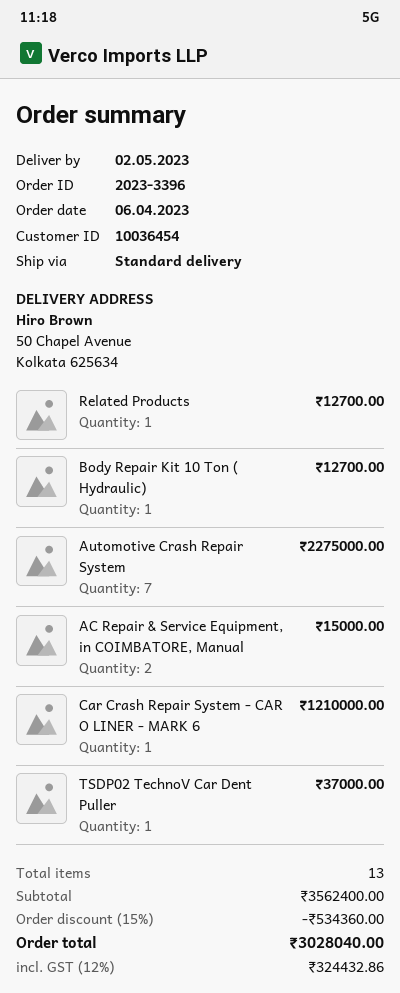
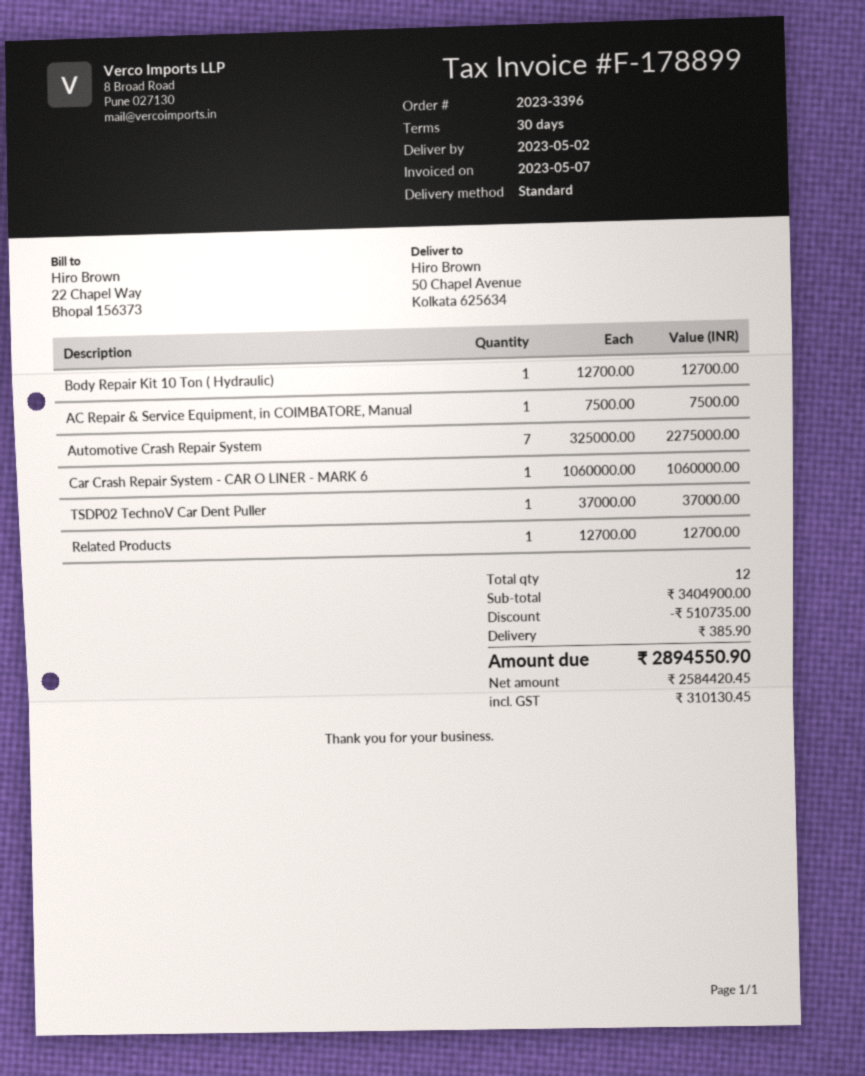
AC Repair & Service Equipment, in COIMBATORE, Manual: 2 for 15000.00 -> 1 for 7500.00
Car Crash Repair System - CAR O LINER - MARK 6: 1 for 1210000.00 -> 1 for 1060000.00
total quantity: 13 -> 12
subtotal: 3562400.00 -> 3404900.00
discount: 534360.00 -> 510735.00
shipping: none -> 385.90
tax: 324432.86 -> 310130.45
total: 3028040.00 -> 2894550.90

